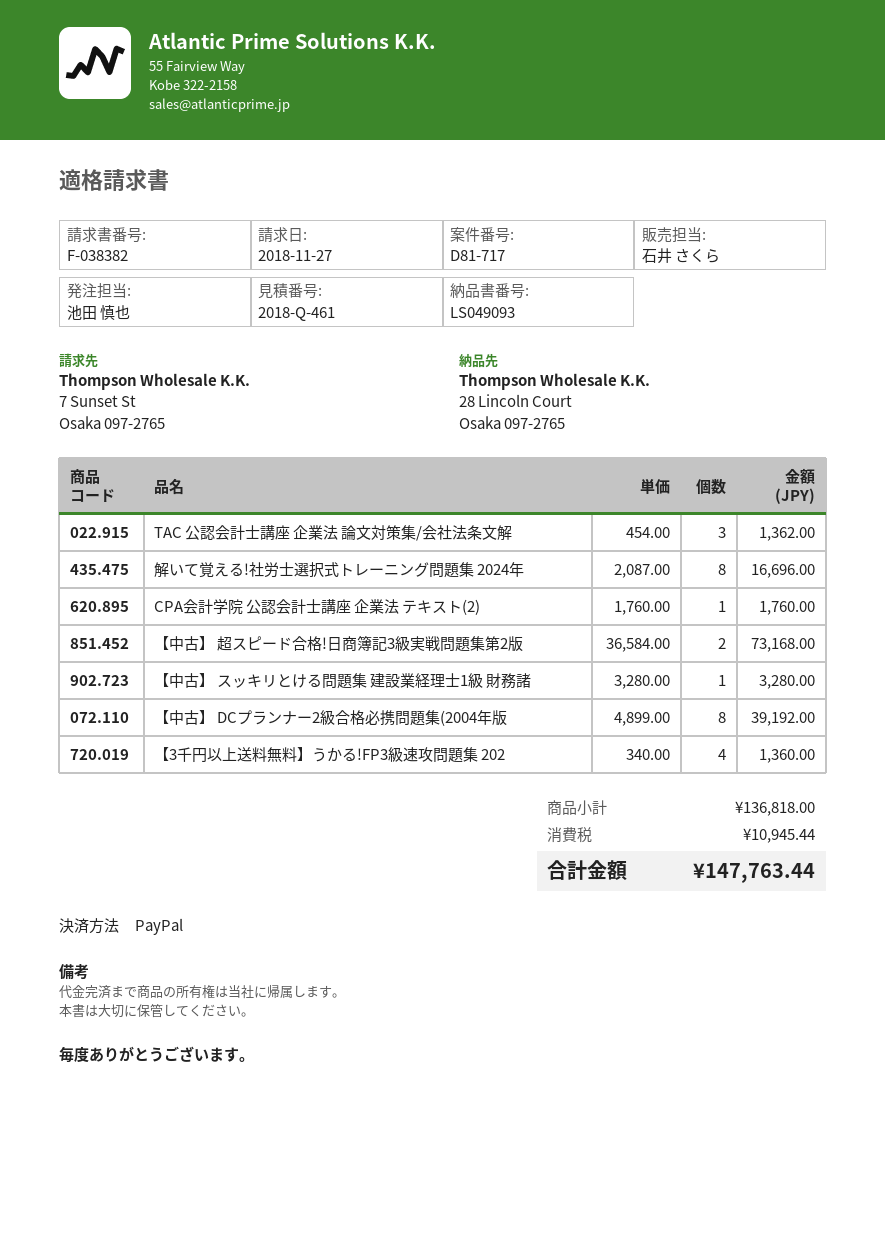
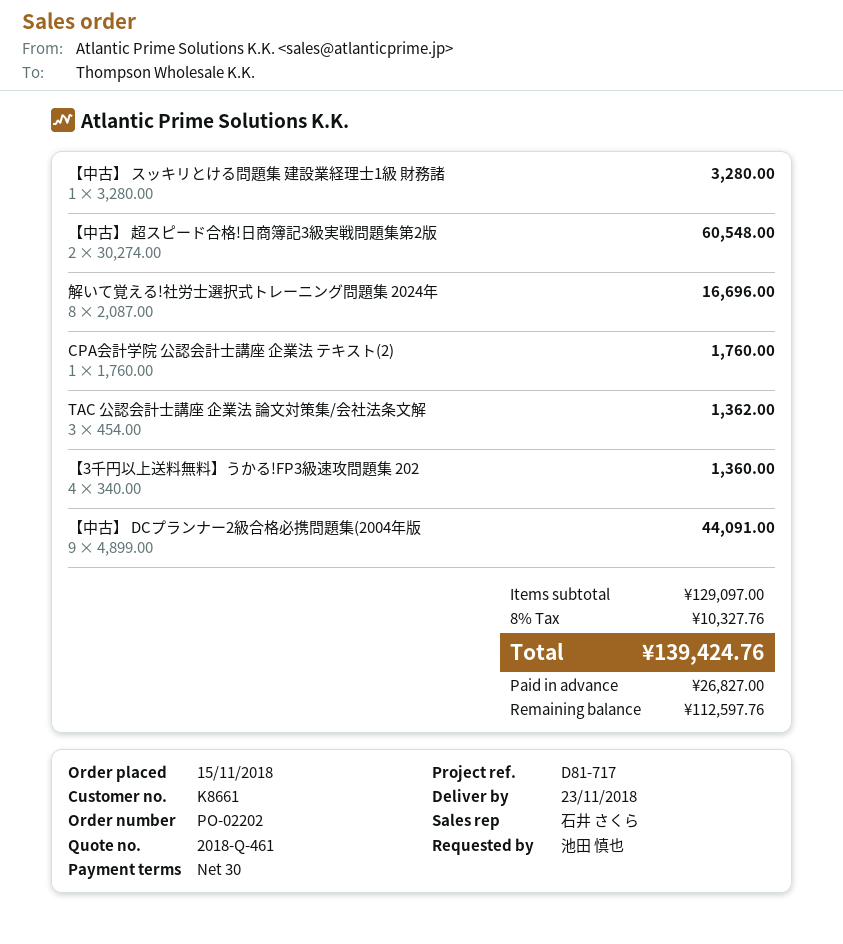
【中古】 超スピード合格!日商簿記3級実戦問題集第2版: 2 x 36584.00 = 73168.00 -> 2 x 30274.00 = 60548.00
【中古】 DCプランナー2級合格必携問題集(2004年版: 8 x 4899.00 = 39192.00 -> 9 x 4899.00 = 44091.00
subtotal: 136818.00 -> 129097.00
tax: 10945.44 -> 10327.76
total: 147763.44 -> 139424.76

